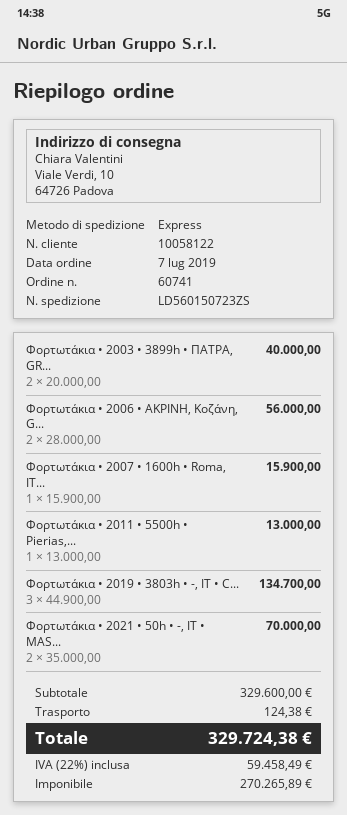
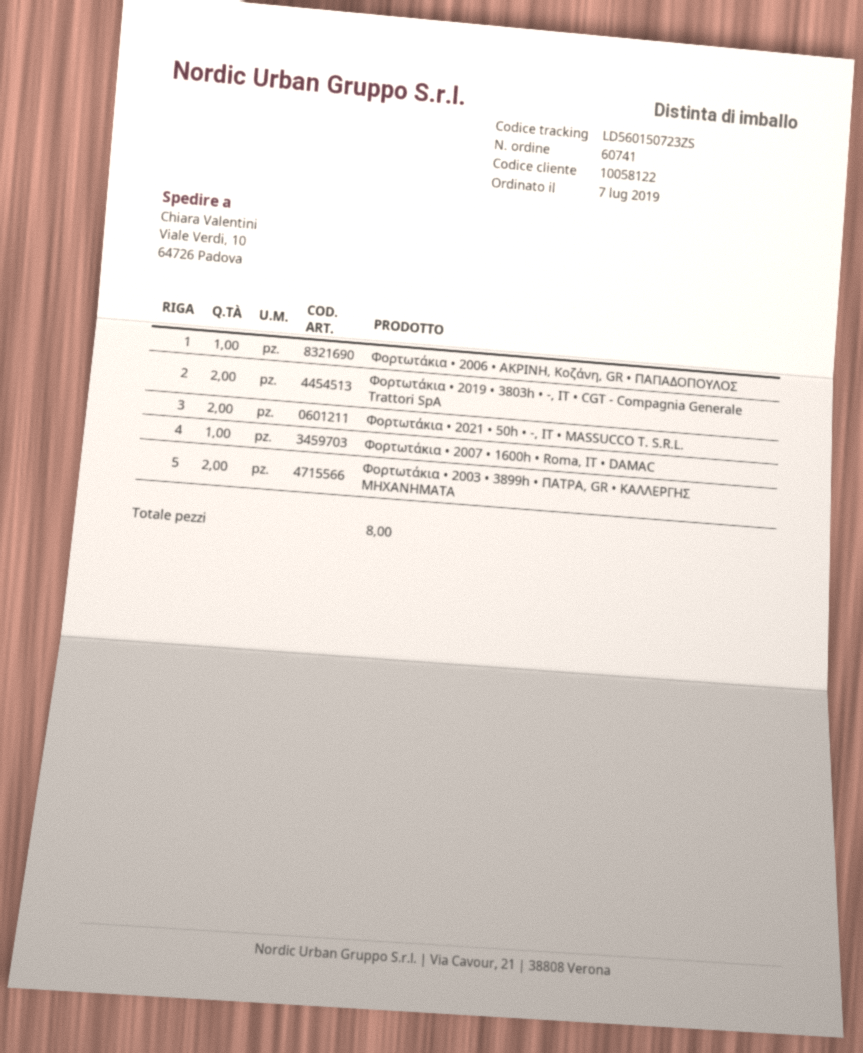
Φορτωτάκια • 2006 • ΑΚΡΙΝΗ, Κοζάνη, G...: 2 -> 1
Φορτωτάκια • 2011 • 5500h • Pierias,...: 1 -> none
Φορτωτάκια • 2019 • 3803h • -, IT • C...: 3 -> 2

